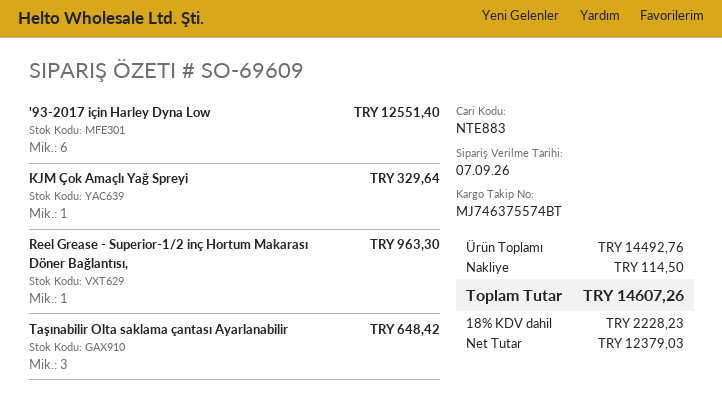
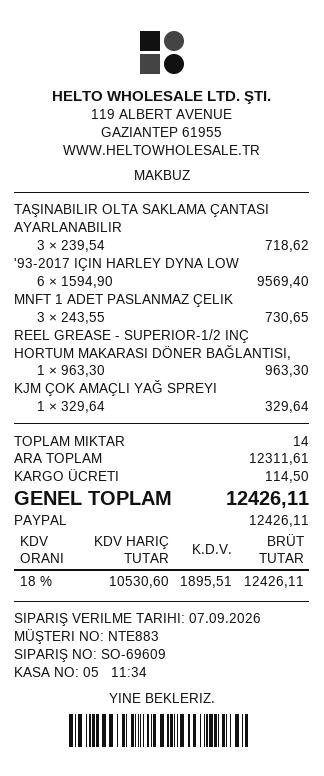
'93-2017 için Harley Dyna Low: 6 for 12551.40 -> 6 for 9569.40
Taşınabilir Olta saklama çantası Ayarlanabilir: 3 for 648.42 -> 3 for 718.62
MNFT 1 ADET PASLANMAZ ÇELIK: none -> 3 for 730.65
subtotal: 14492.76 -> 12311.61
net: 12379.03 -> 10530.60
tax: 18% = 2228.23 -> 18% = 1895.51
total: 14607.26 -> 12426.11

